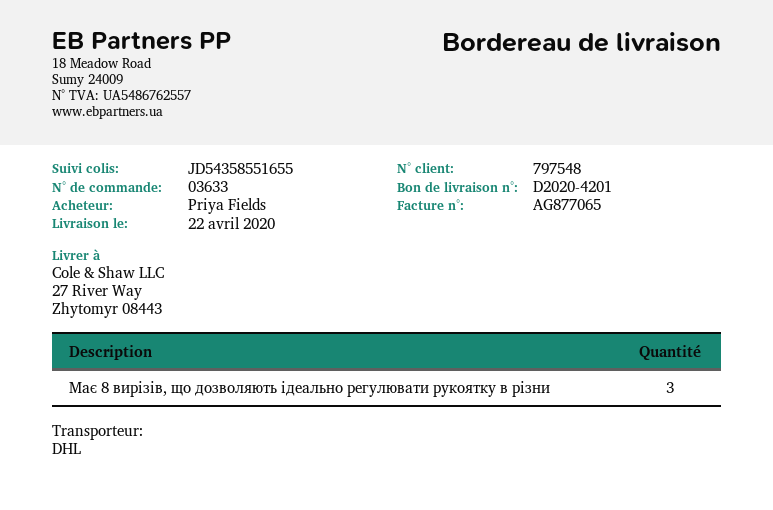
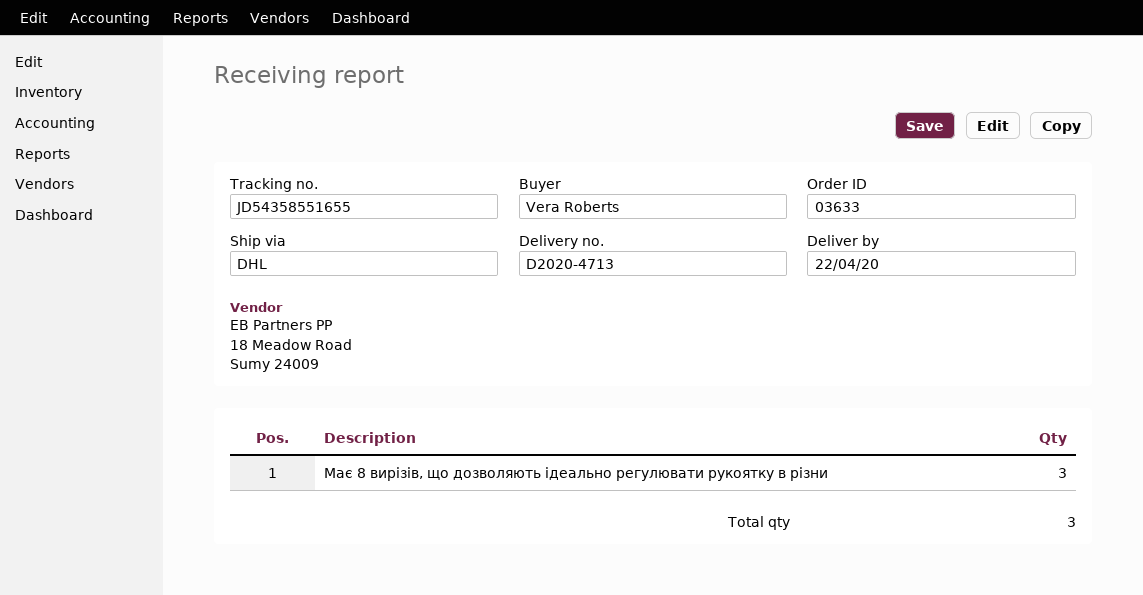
delivery note number: D2020-4201 -> D2020-4713
ordered by: Priya Fields -> Vera Roberts

